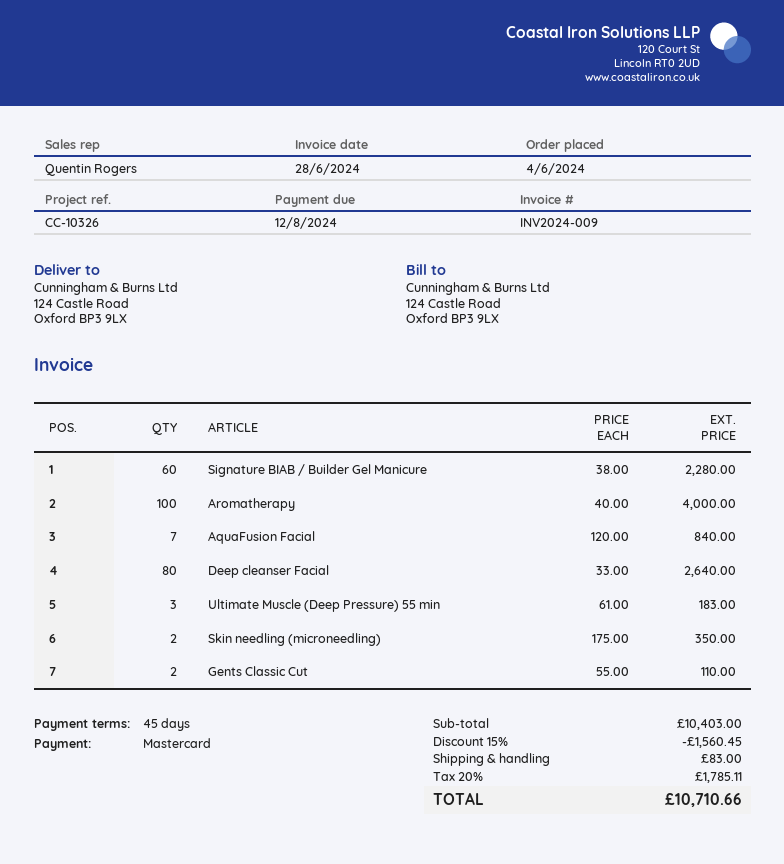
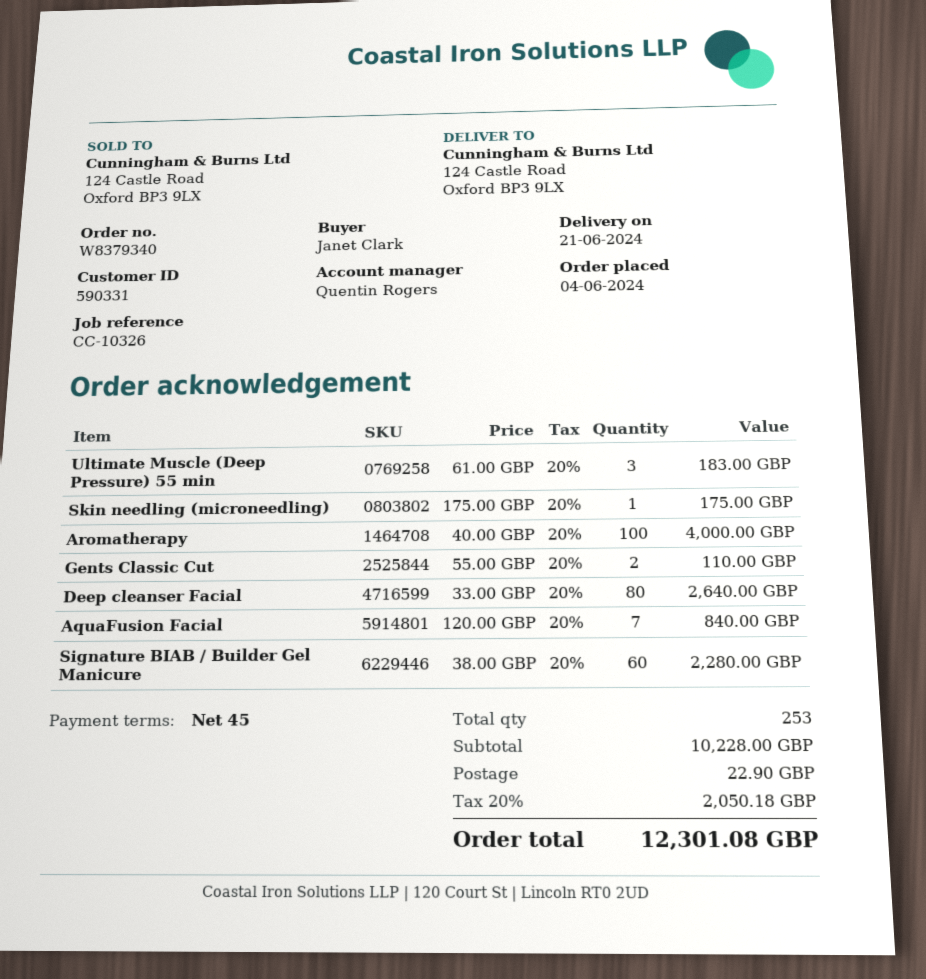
Skin needling (microneedling): 2 x 175.00 = 350.00 -> 1 x 175.00 = 175.00
subtotal: 10403.00 -> 10228.00
discount: 15% = 1560.45 -> none
shipping: 83.00 -> 22.90
tax: 20% = 1785.11 -> 20% = 2050.18
total: 10710.66 -> 12301.08

